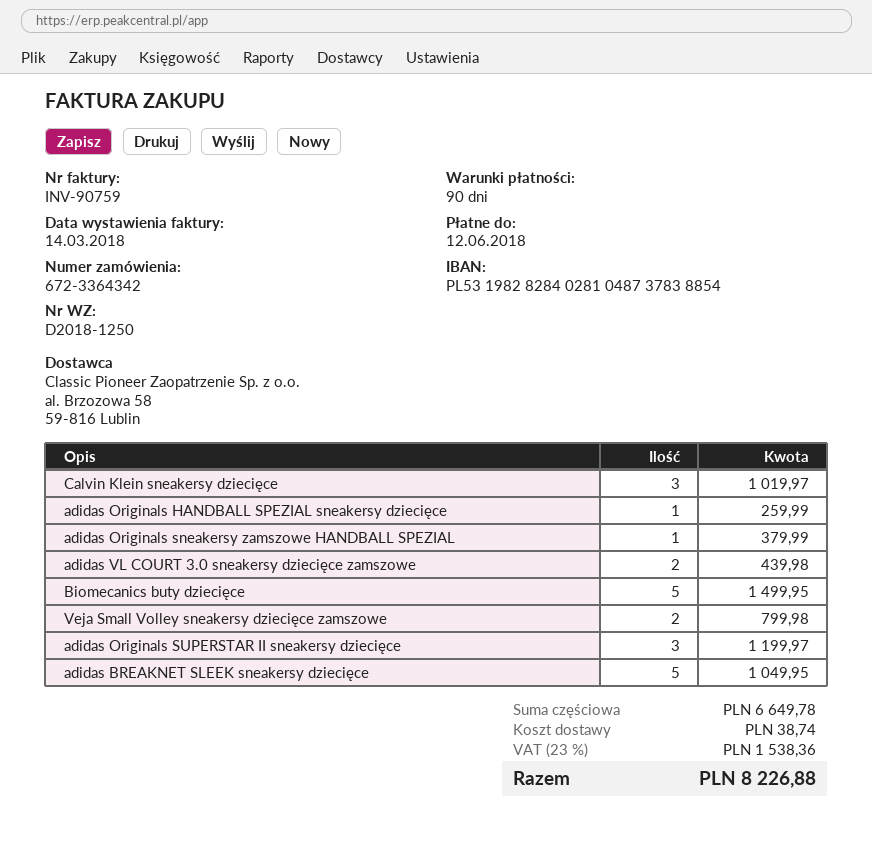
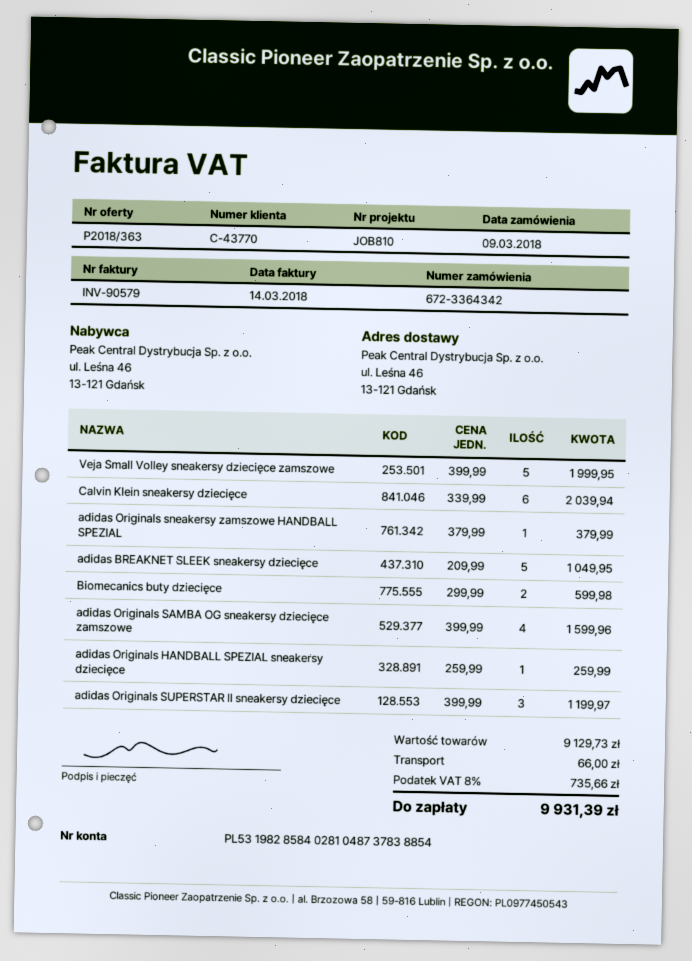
invoice number: INV-90759 -> INV-90579
bank account: PL53198282840281048737838854 -> PL53198285840281048737838854
Calvin Klein sneakersy dziecięce: 3 for 1019.97 -> 6 for 2039.94
adidas VL COURT 3.0 sneakersy dziecięce zamszowe: 2 for 439.98 -> none
Biomecanics buty dziecięce: 5 for 1499.95 -> 2 for 599.98
Veja Small Volley sneakersy dziecięce zamszowe: 2 for 799.98 -> 5 for 1999.95
adidas Originals SAMBA OG sneakersy dziecięce zamszowe: none -> 4 for 1599.96
subtotal: 6649.78 -> 9129.73
shipping: 38.74 -> 66.00
tax: 23% = 1538.36 -> 8% = 735.66
total: 8226.88 -> 9931.39

